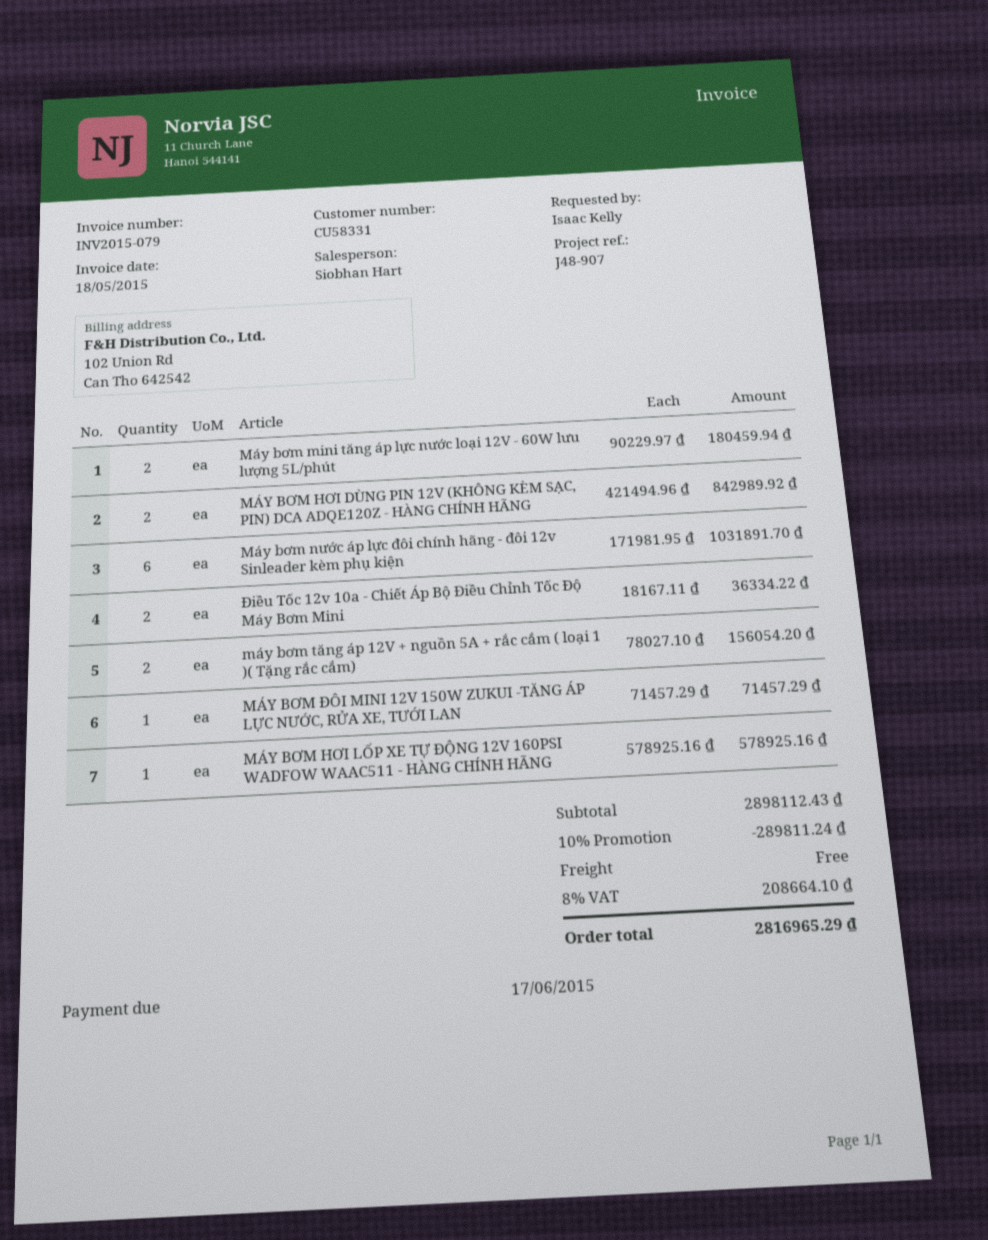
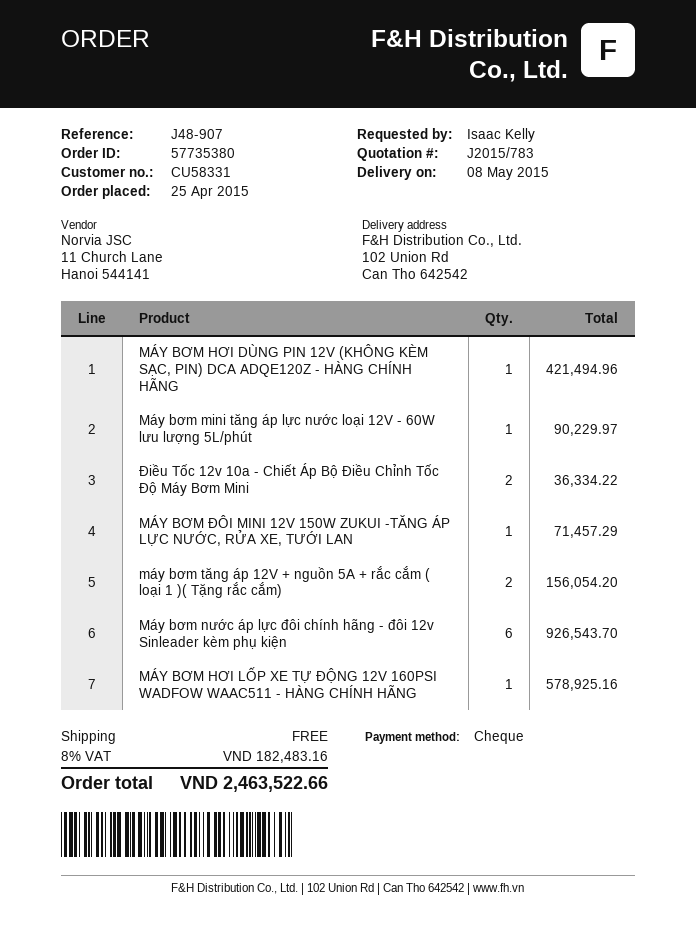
Máy bơm mini tăng áp lực nước loại 12V - 60W lưu lượng 5L/phút: 2 for 180459.94 -> 1 for 90229.97
MÁY BƠM HƠI DÙNG PIN 12V (KHÔNG KÈM SẠC, PIN) DCA ADQE120Z - HÀNG CHÍNH HÃNG: 2 for 842989.92 -> 1 for 421494.96
Máy bơm nước áp lực đôi chính hãng - đôi 12v Sinleader kèm phụ kiện: 6 for 1031891.70 -> 6 for 926543.70
discount: 10% = 289811.24 -> none
tax: 8% = 208664.10 -> 8% = 182483.16
total: 2816965.29 -> 2463522.66

